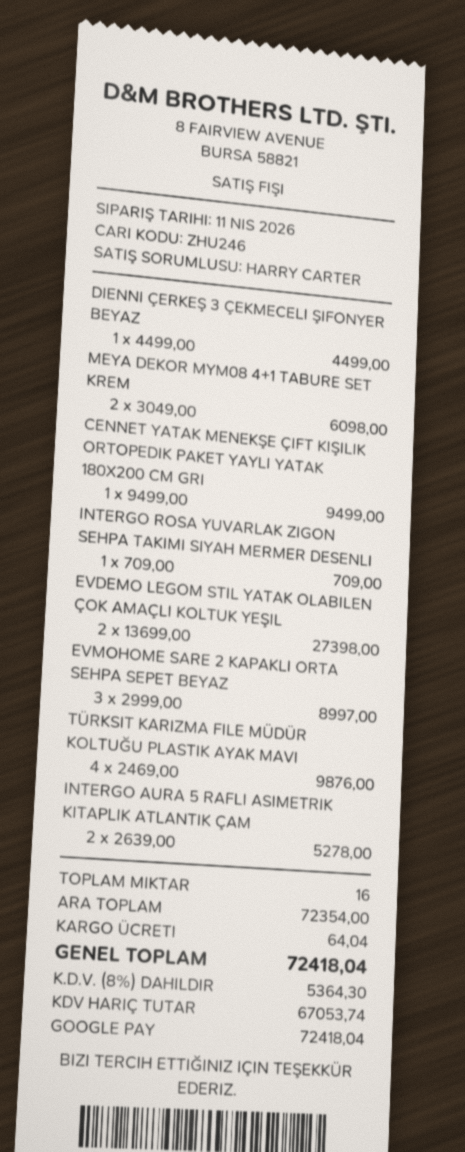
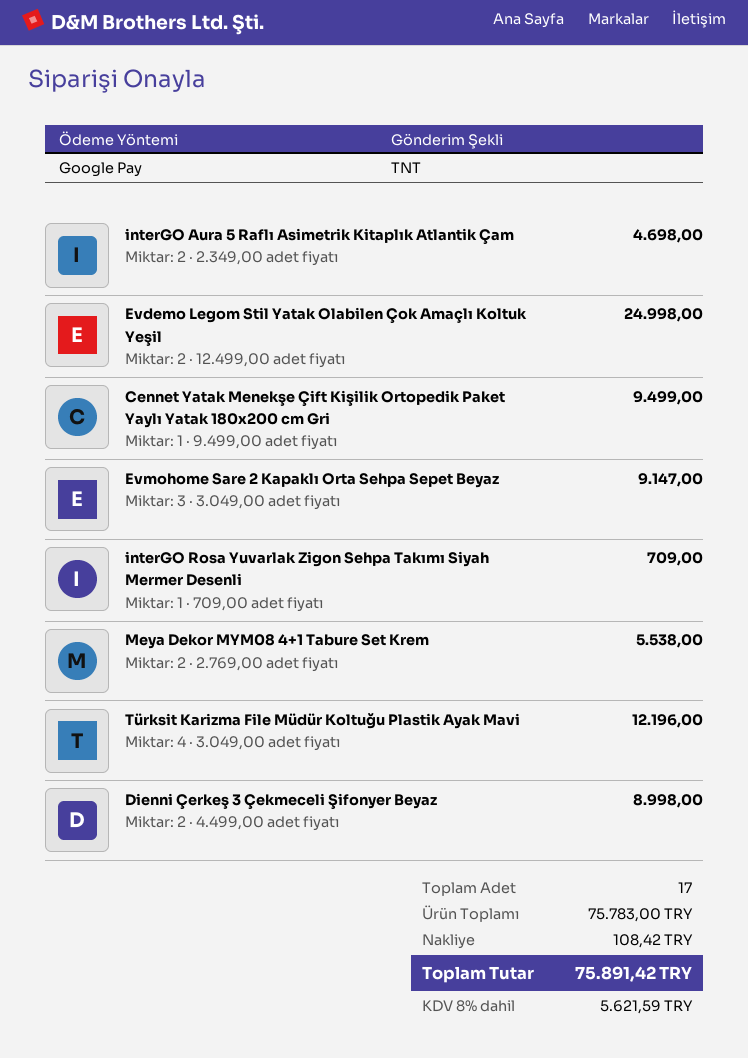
DIENNI ÇERKEŞ 3 ÇEKMECELI ŞIFONYER BEYAZ: 1 x 4499.00 = 4499.00 -> 2 x 4499.00 = 8998.00
MEYA DEKOR MYM08 4+1 TABURE SET KREM: 2 x 3049.00 = 6098.00 -> 2 x 2769.00 = 5538.00
EVDEMO LEGOM STIL YATAK OLABILEN ÇOK AMAÇLI KOLTUK YEŞIL: 2 x 13699.00 = 27398.00 -> 2 x 12499.00 = 24998.00
EVMOHOME SARE 2 KAPAKLI ORTA SEHPA SEPET BEYAZ: 3 x 2999.00 = 8997.00 -> 3 x 3049.00 = 9147.00
TÜRKSIT KARIZMA FILE MÜDÜR KOLTUĞU PLASTIK AYAK MAVI: 4 x 2469.00 = 9876.00 -> 4 x 3049.00 = 12196.00
INTERGO AURA 5 RAFLI ASIMETRIK KITAPLIK ATLANTIK ÇAM: 2 x 2639.00 = 5278.00 -> 2 x 2349.00 = 4698.00
total quantity: 16 -> 17
subtotal: 72354.00 -> 75783.00
shipping: 64.04 -> 108.42
tax: 8% = 5364.30 -> 8% = 5621.59
total: 72418.04 -> 75891.42

